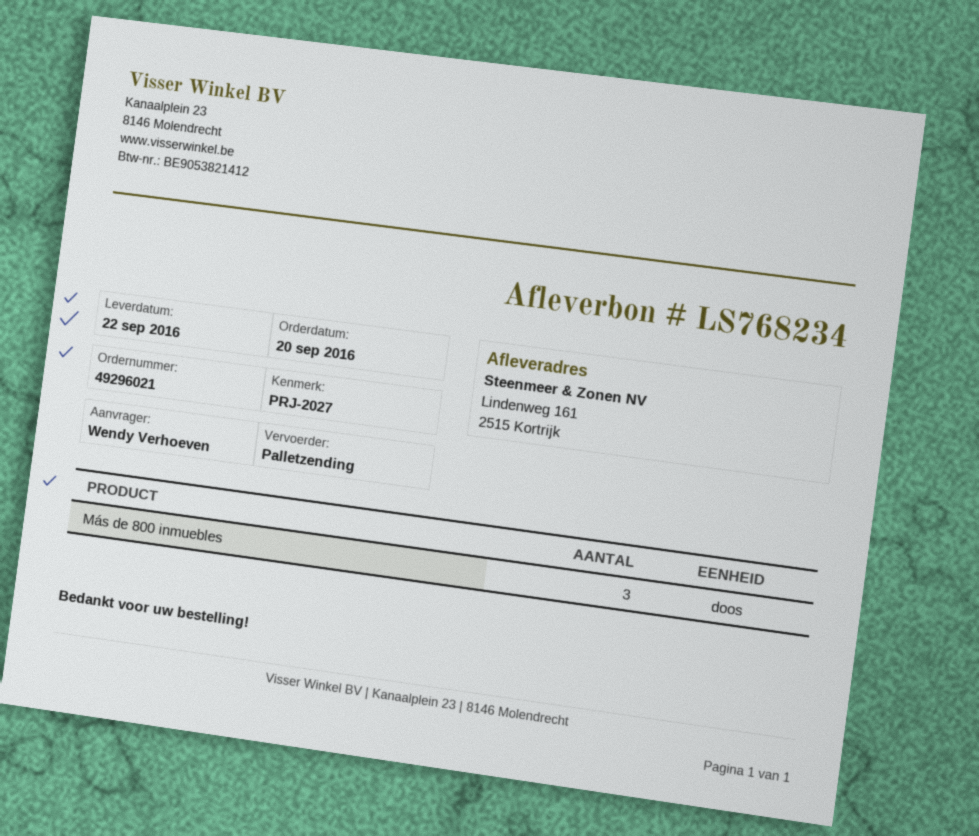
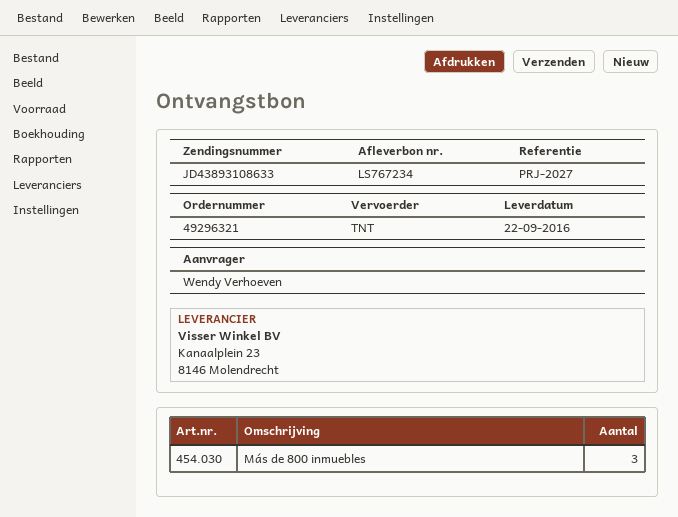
order number: 49296021 -> 49296321
delivery note number: LS768234 -> LS767234
shipping method: pallet freight -> TNT

